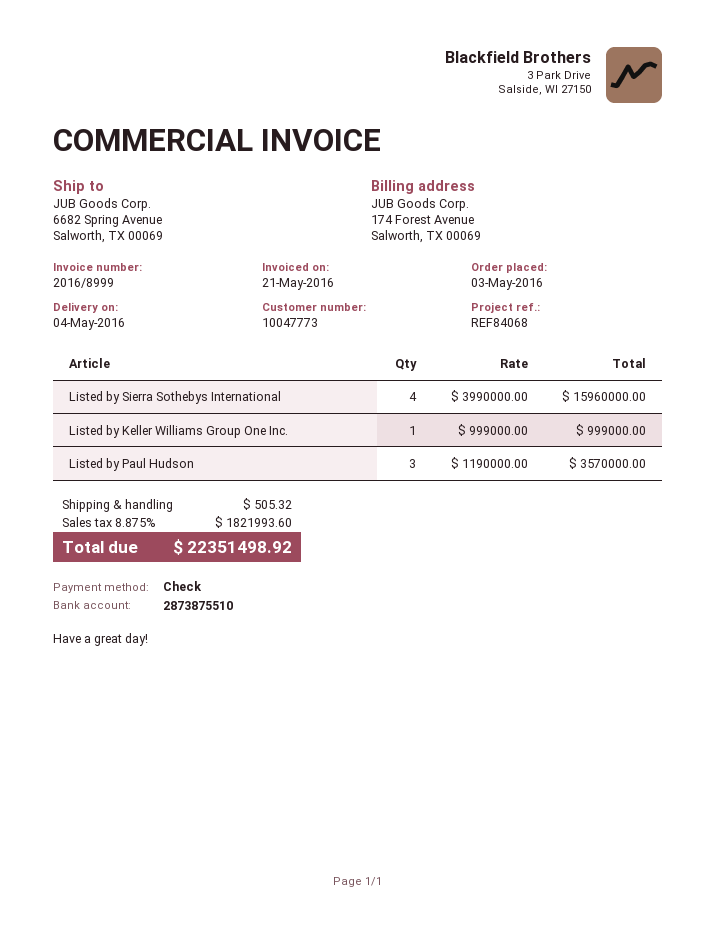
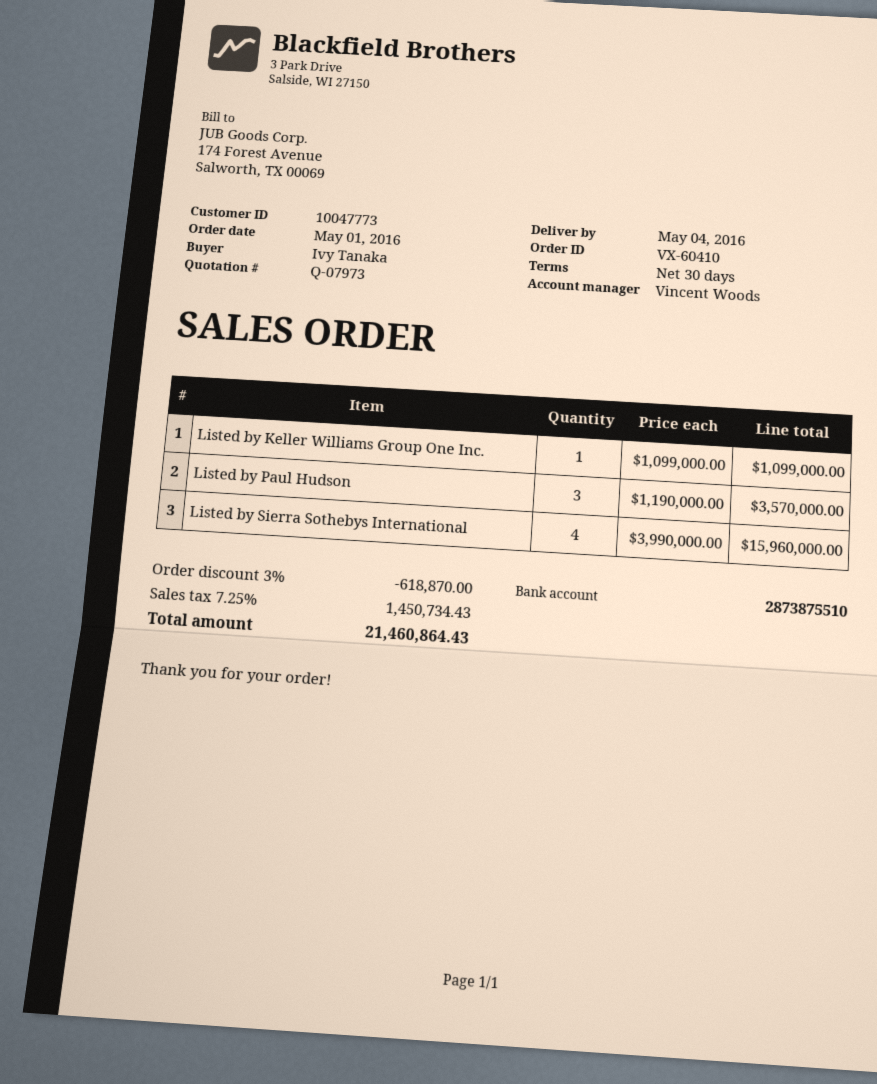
order date: 2016-05-03 -> 2016-05-01
Listed by Keller Williams Group One Inc.: 1 x 999000.00 = 999000.00 -> 1 x 1099000.00 = 1099000.00
discount: none -> 3% = 618870.00
shipping: 505.32 -> none
tax: 8.875% = 1821993.60 -> 7.25% = 1450734.43
total: 22351498.92 -> 21460864.43

